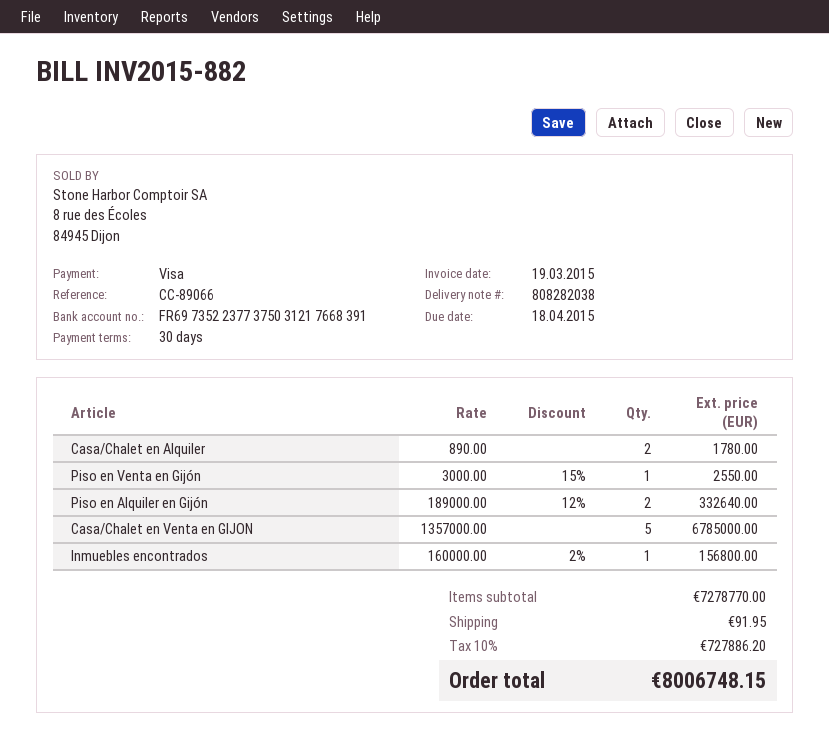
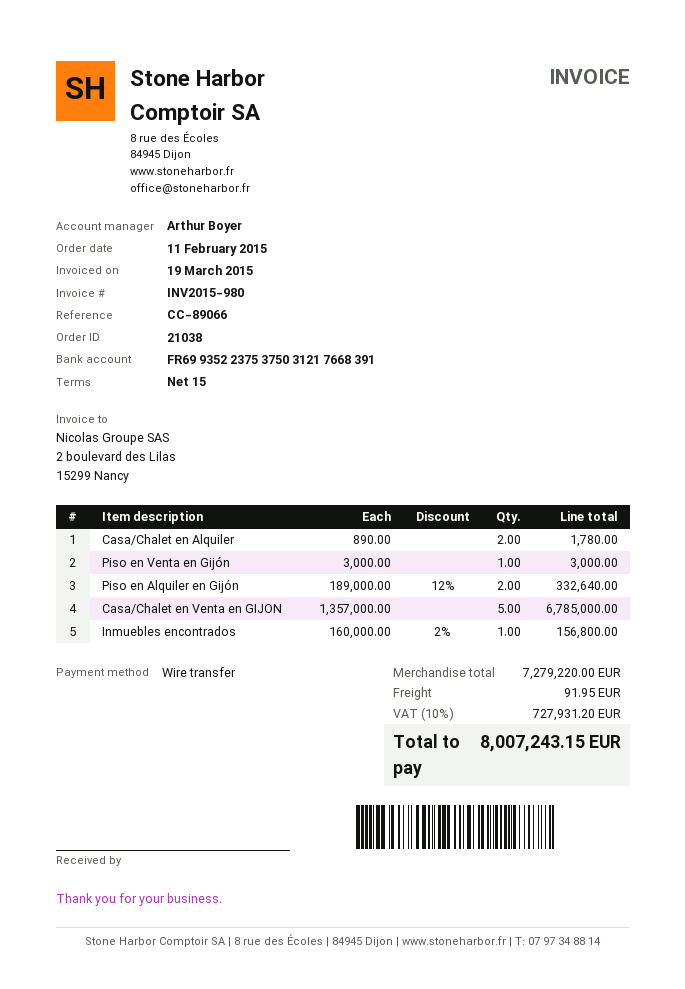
invoice number: INV2015-882 -> INV2015-980
payment terms: 30 days -> 15 days
payment method: Visa -> bank transfer
bank account: FR6973522377375031217668391 -> FR6993522375375031217668391
Piso en Venta en Gijón: 1 x 3000.00 - 15% = 2550.00 -> 1 x 3000.00 = 3000.00
subtotal: 7278770.00 -> 7279220.00
tax: 10% = 727886.20 -> 10% = 727931.20
total: 8006748.15 -> 8007243.15

